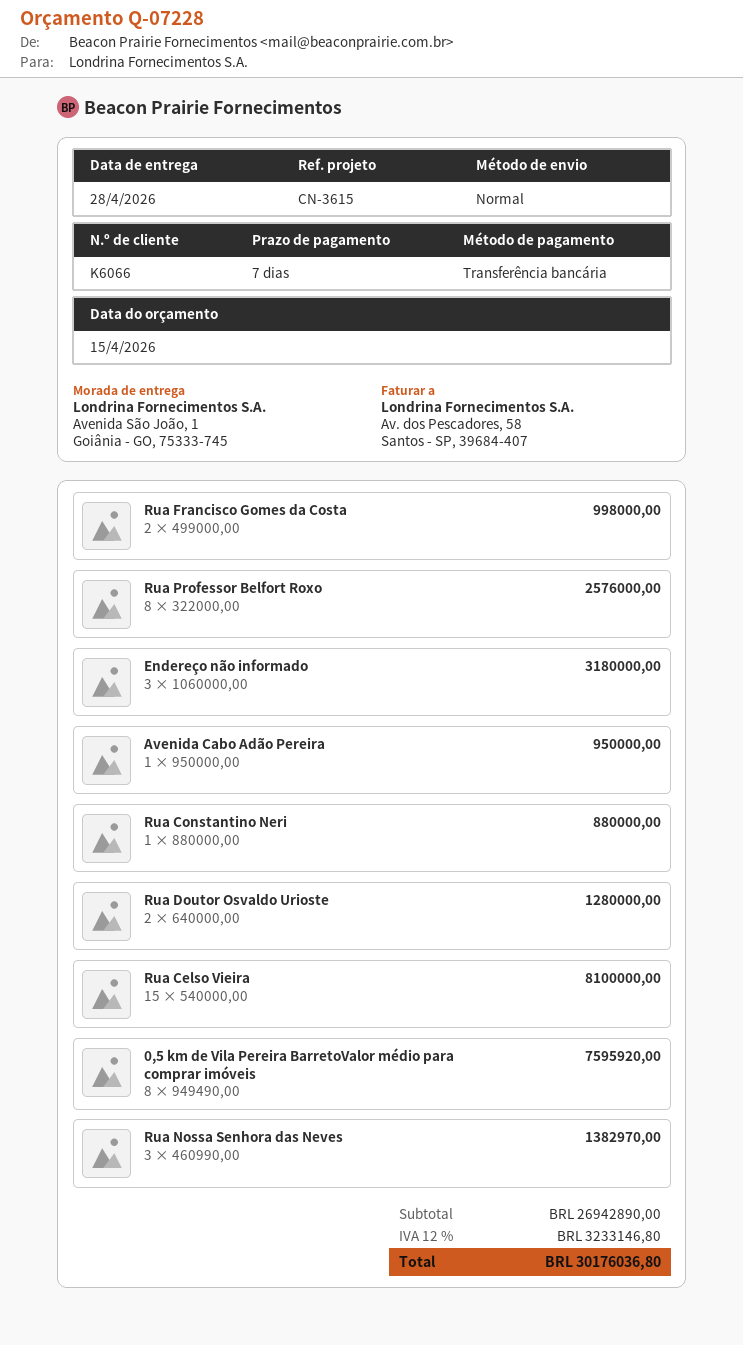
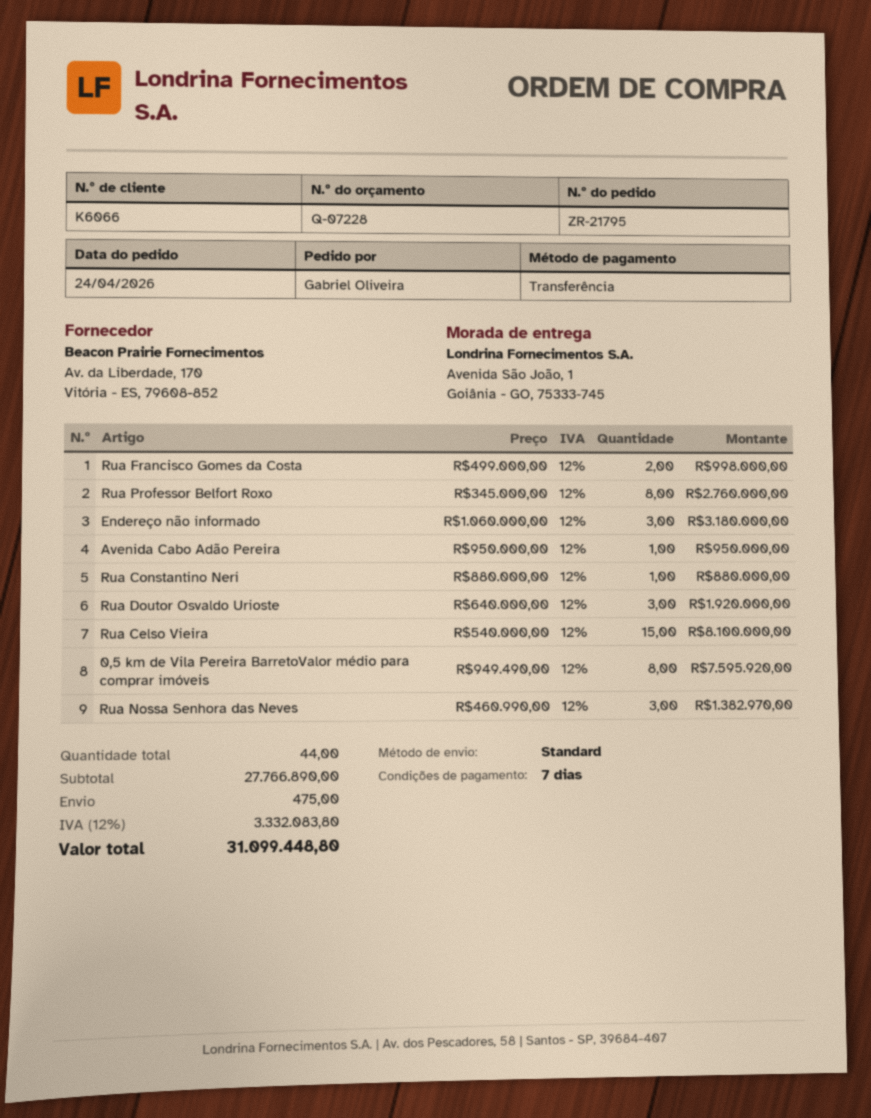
Rua Professor Belfort Roxo: 8 x 322000.00 = 2576000.00 -> 8 x 345000.00 = 2760000.00
Rua Doutor Osvaldo Urioste: 2 x 640000.00 = 1280000.00 -> 3 x 640000.00 = 1920000.00
subtotal: 26942890.00 -> 27766890.00
shipping: none -> 475.00
tax: 12% = 3233146.80 -> 12% = 3332083.80
total: 30176036.80 -> 31099448.80

